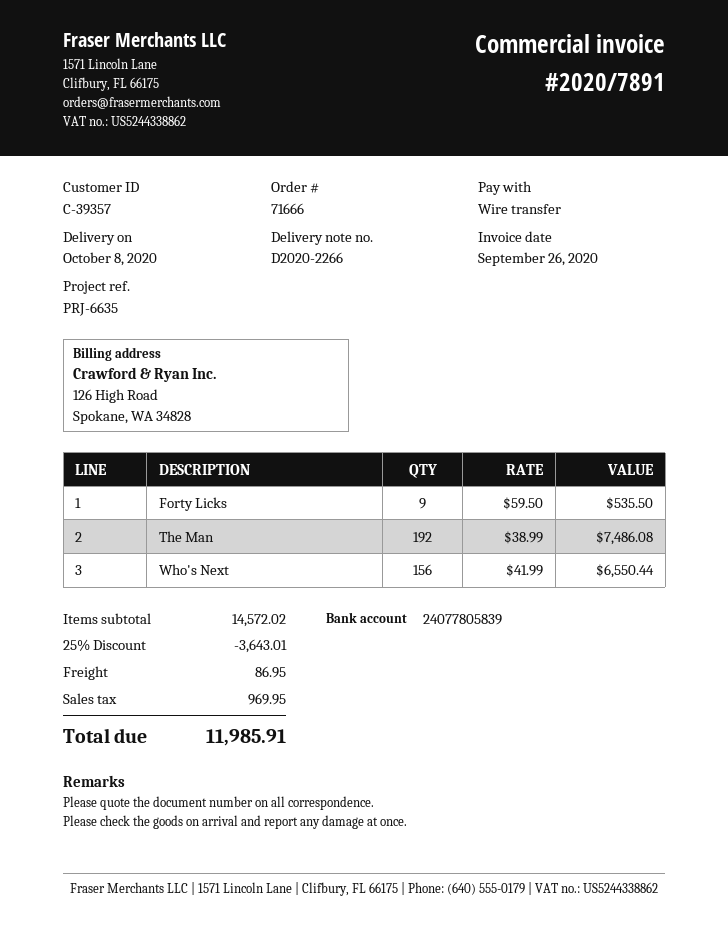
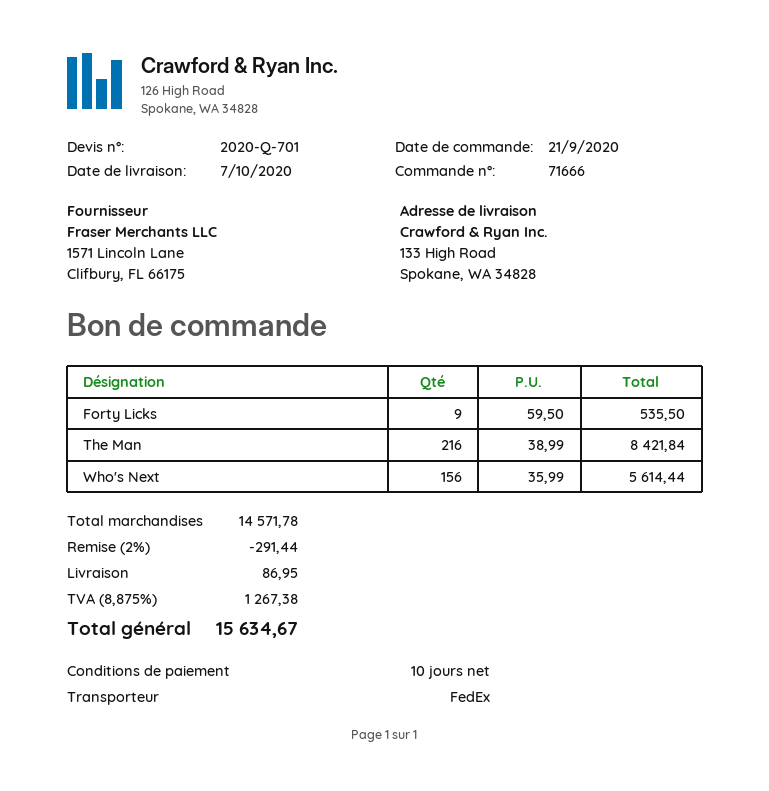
delivery date: 2020-10-08 -> 2020-10-07
The Man: 192 x 38.99 = 7486.08 -> 216 x 38.99 = 8421.84
Who's Next: 156 x 41.99 = 6550.44 -> 156 x 35.99 = 5614.44
subtotal: 14572.02 -> 14571.78
discount: 25% = 3643.01 -> 2% = 291.44
tax: 969.95 -> 1267.38
total: 11985.91 -> 15634.67

